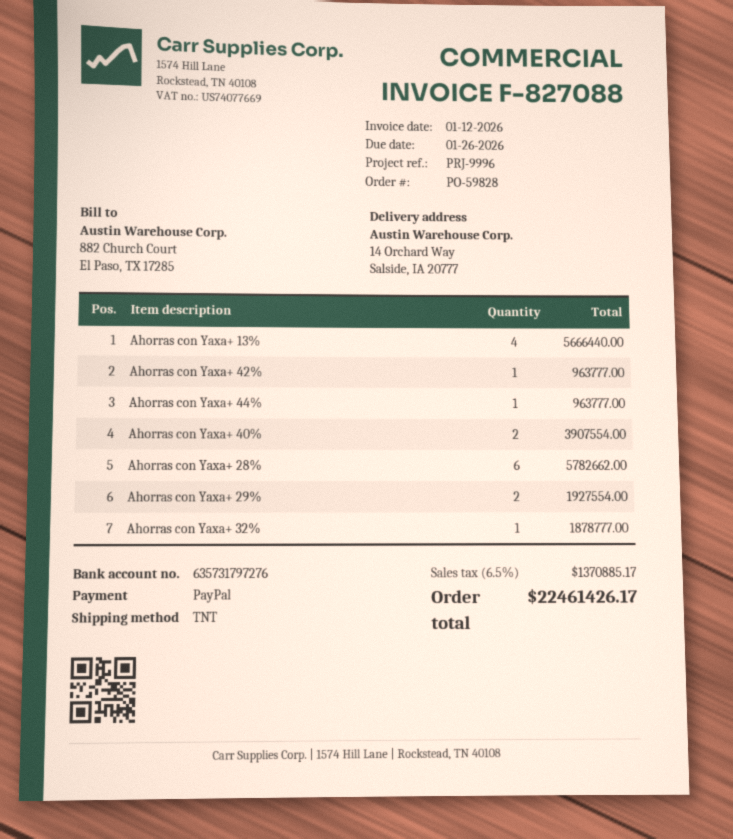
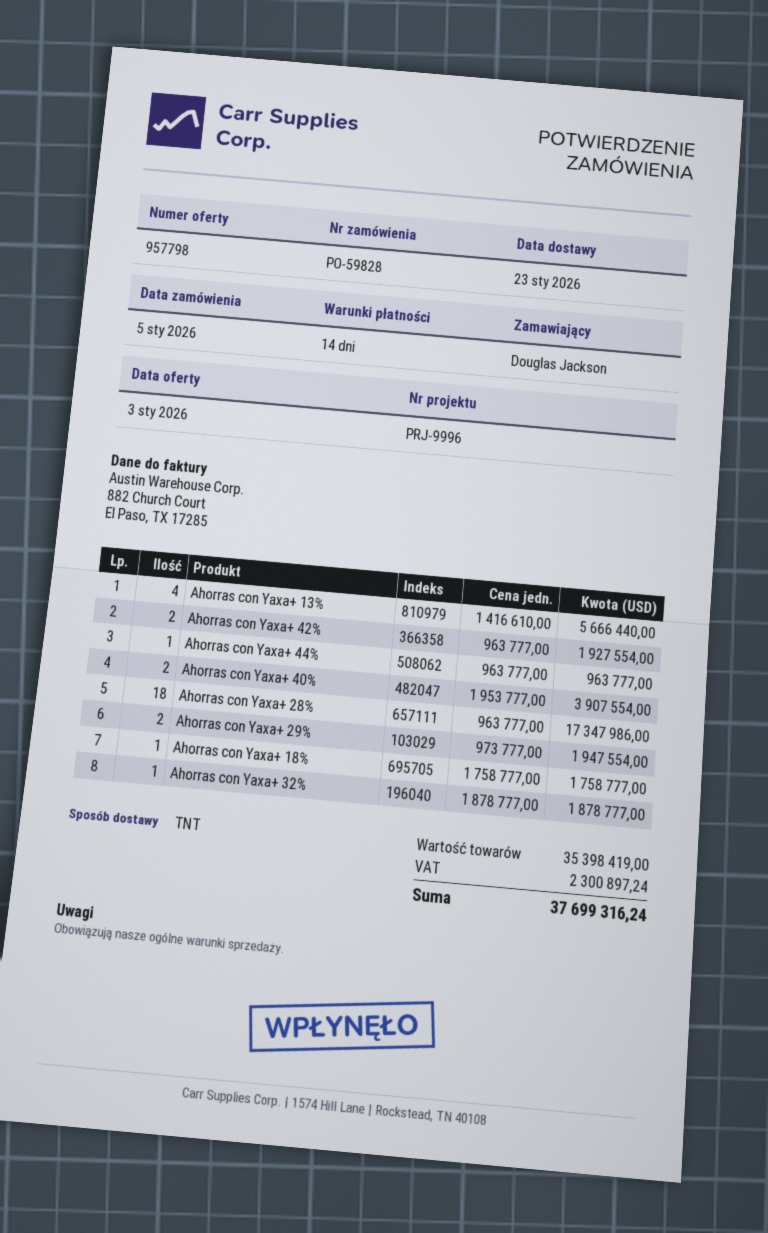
Ahorras con Yaxa+ 42%: 1 for 963777.00 -> 2 for 1927554.00
Ahorras con Yaxa+ 28%: 6 for 5782662.00 -> 18 for 17347986.00
Ahorras con Yaxa+ 29%: 2 for 1927554.00 -> 2 for 1947554.00
Ahorras con Yaxa+ 18%: none -> 1 for 1758777.00
tax: 1370885.17 -> 2300897.24
total: 22461426.17 -> 37699316.24

